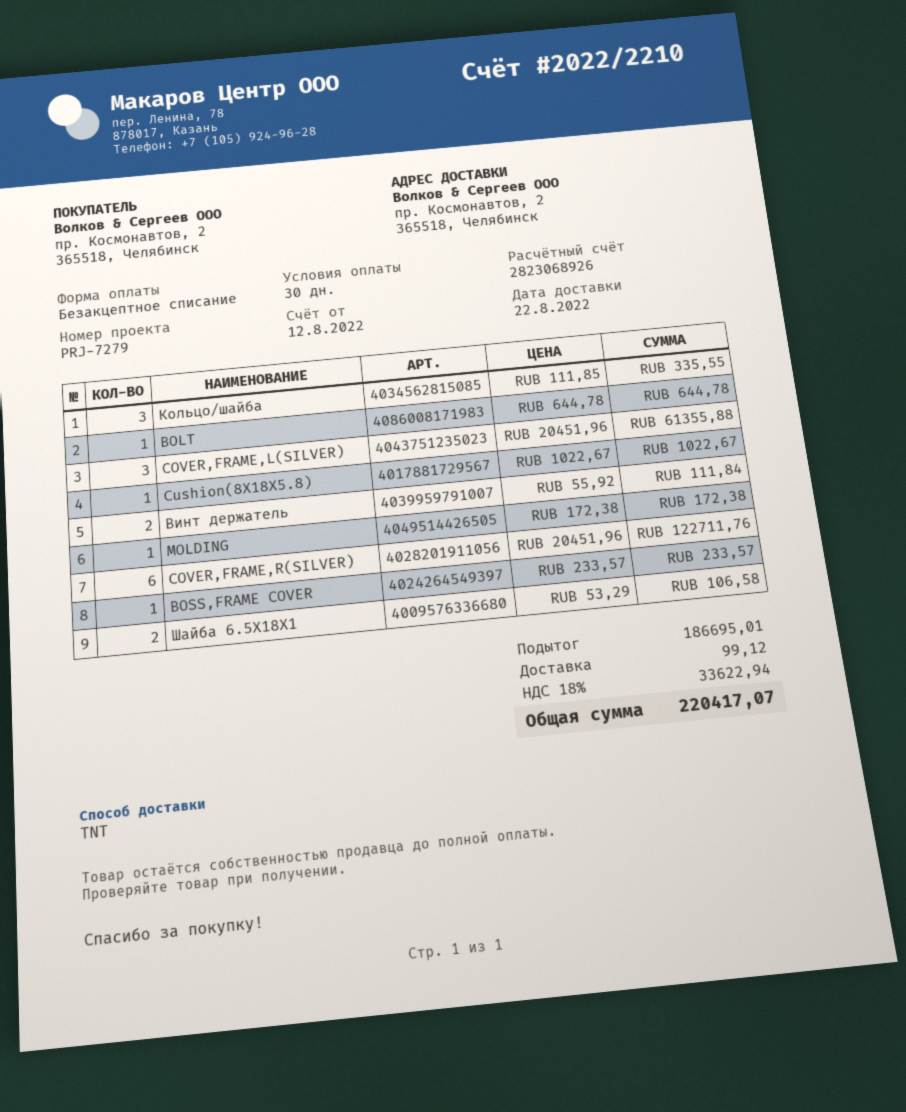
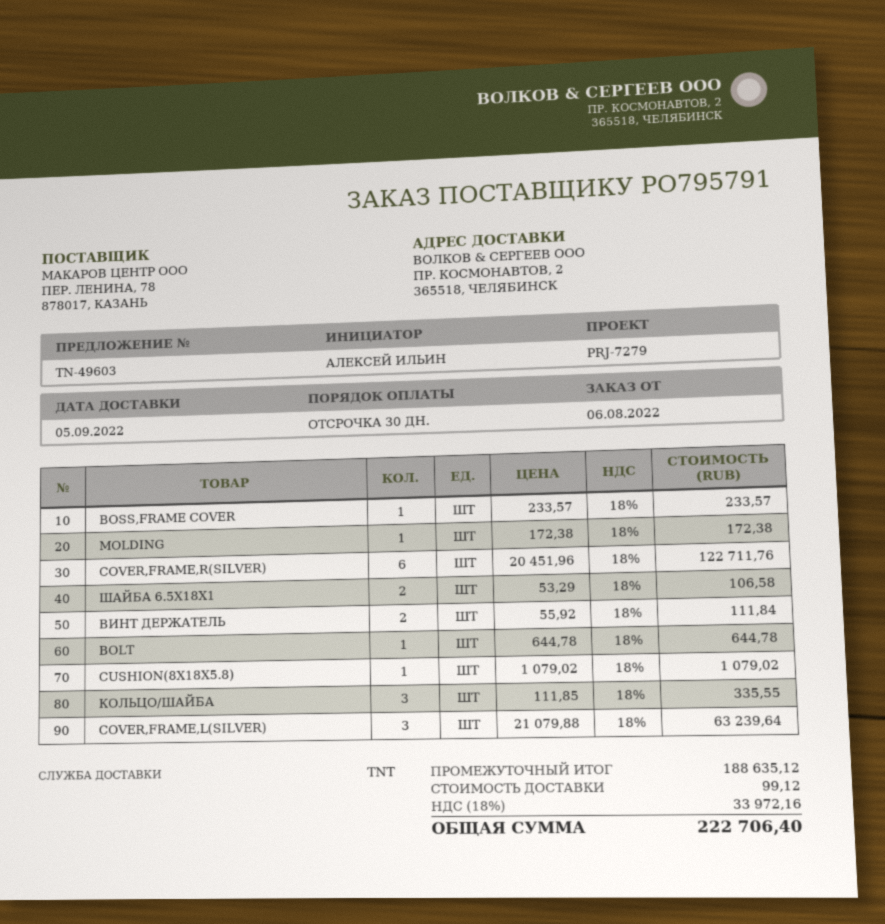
delivery date: 2022-08-22 -> 2022-09-05
COVER,FRAME,L(SILVER): 3 x 20451.96 = 61355.88 -> 3 x 21079.88 = 63239.64
Cushion(8X18X5.8): 1 x 1022.67 = 1022.67 -> 1 x 1079.02 = 1079.02
subtotal: 186695.01 -> 188635.12
tax: 18% = 33622.94 -> 18% = 33972.16
total: 220417.07 -> 222706.40

